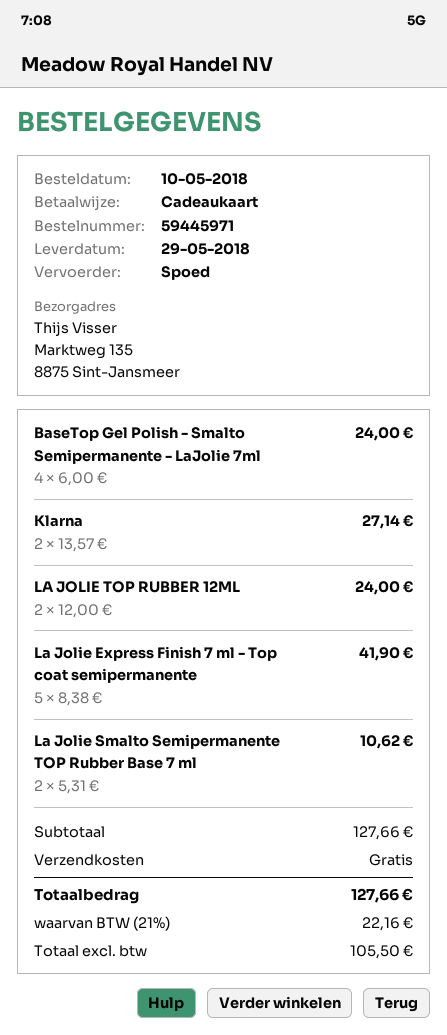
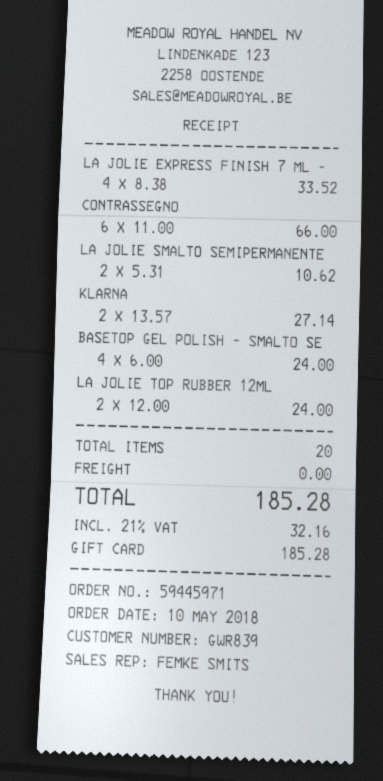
La Jolie Express Finish 7 ml - Top coat semipermanente: 5 x 8.38 = 41.90 -> 4 x 8.38 = 33.52
CONTRASSEGNO: none -> 6 x 11.00 = 66.00
tax: 21% = 22.16 -> 21% = 32.16
total: 127.66 -> 185.28

